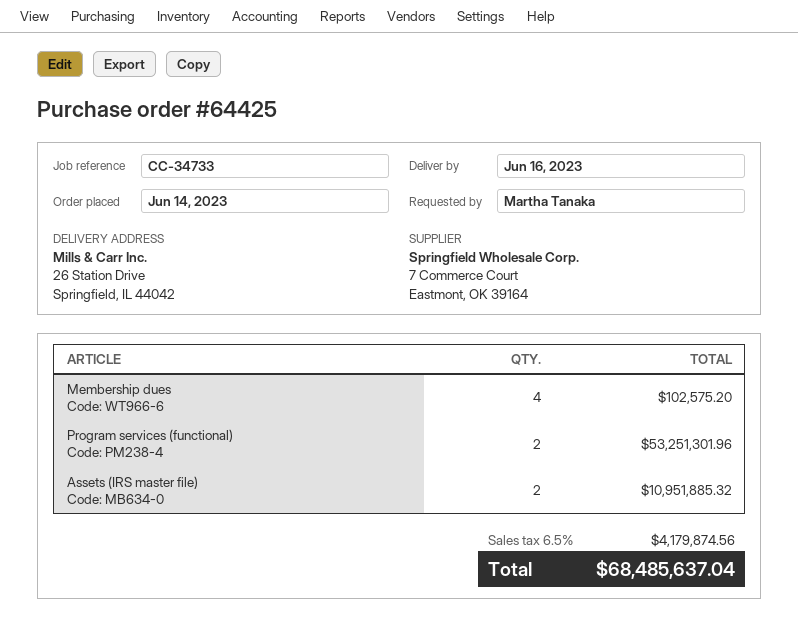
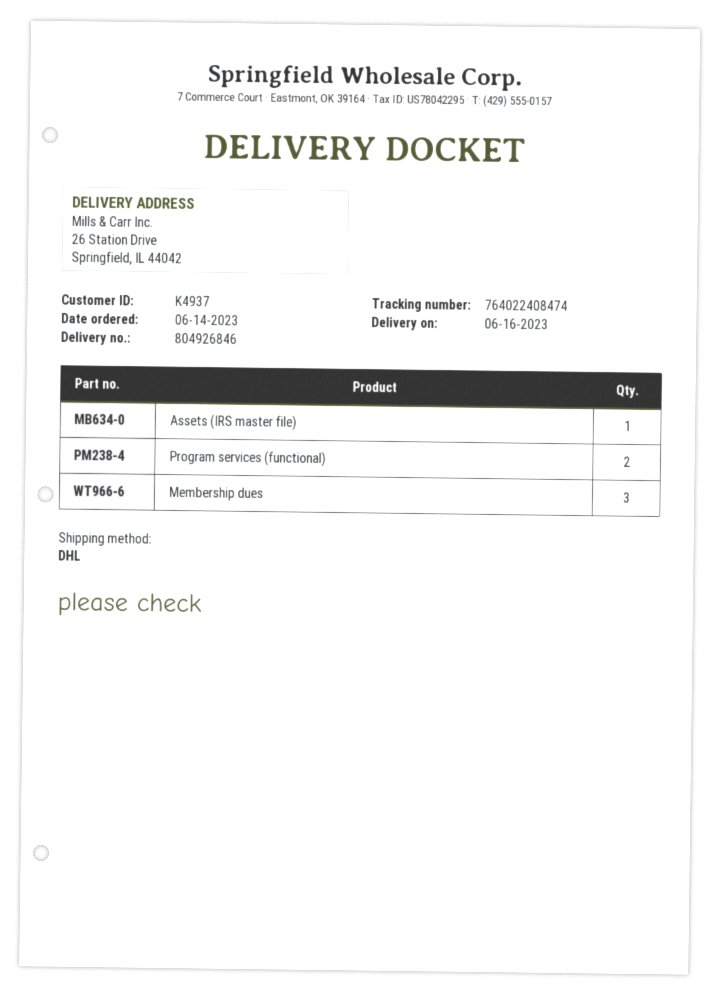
Membership dues: 4 -> 3
Assets (IRS master file): 2 -> 1

